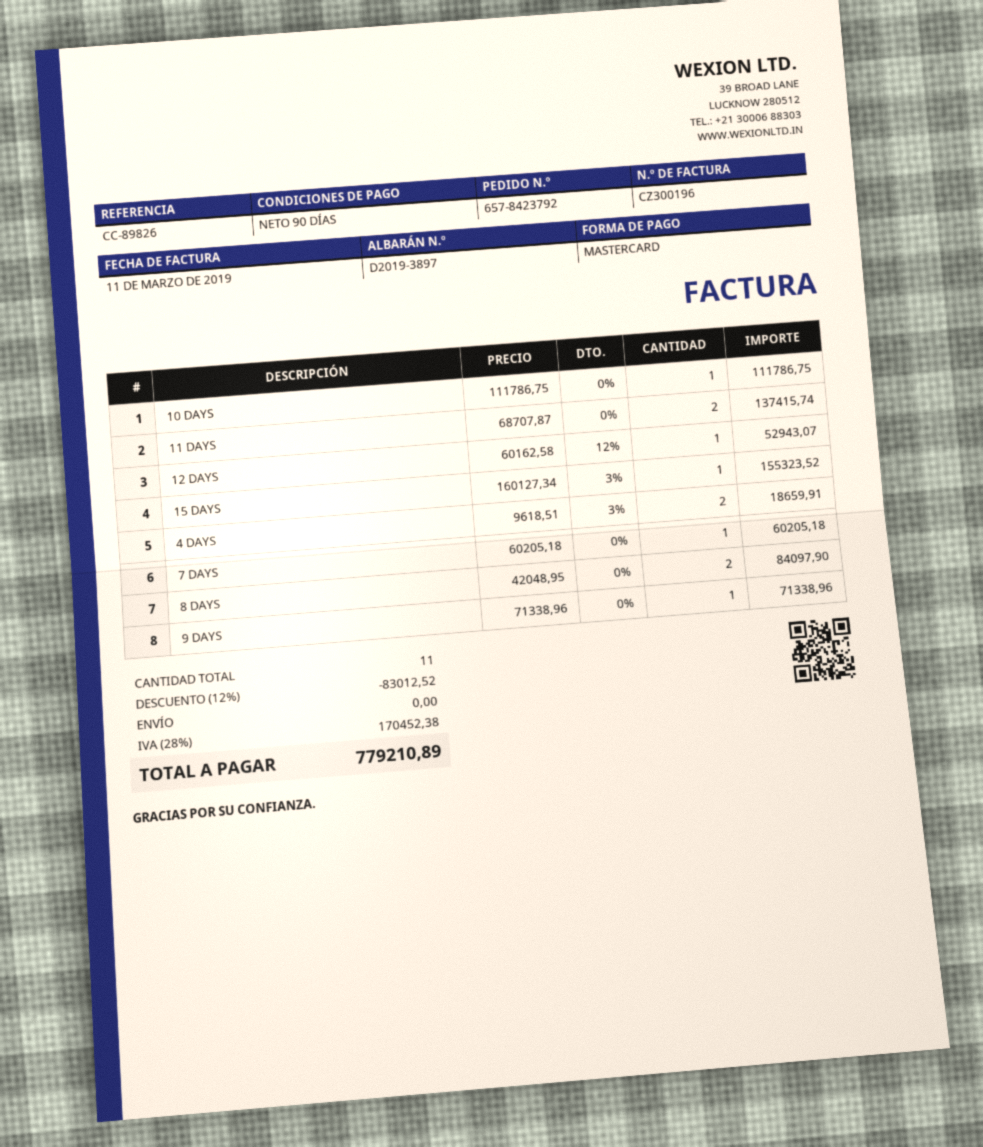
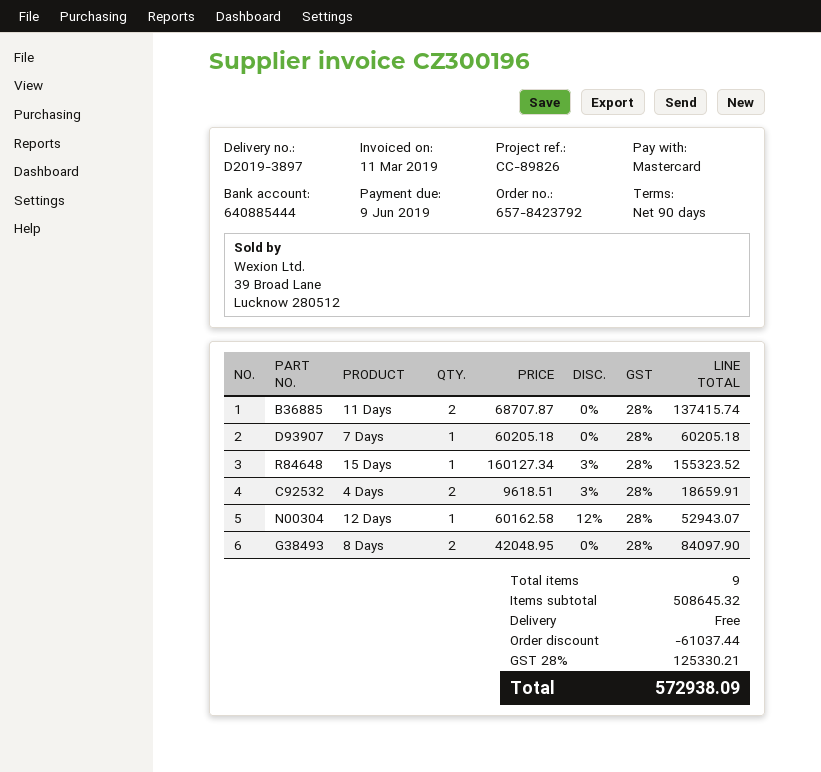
10 DAYS: 1 x 111786.75 = 111786.75 -> none
9 DAYS: 1 x 71338.96 = 71338.96 -> none
total quantity: 11 -> 9
discount: 83012.52 -> 61037.44
tax: 28% = 170452.38 -> 28% = 125330.21
total: 779210.89 -> 572938.09

